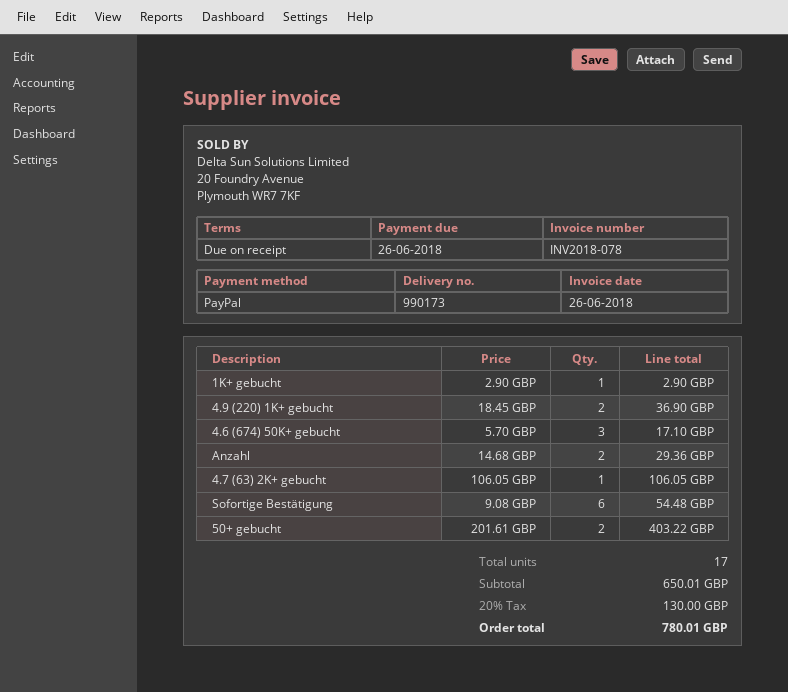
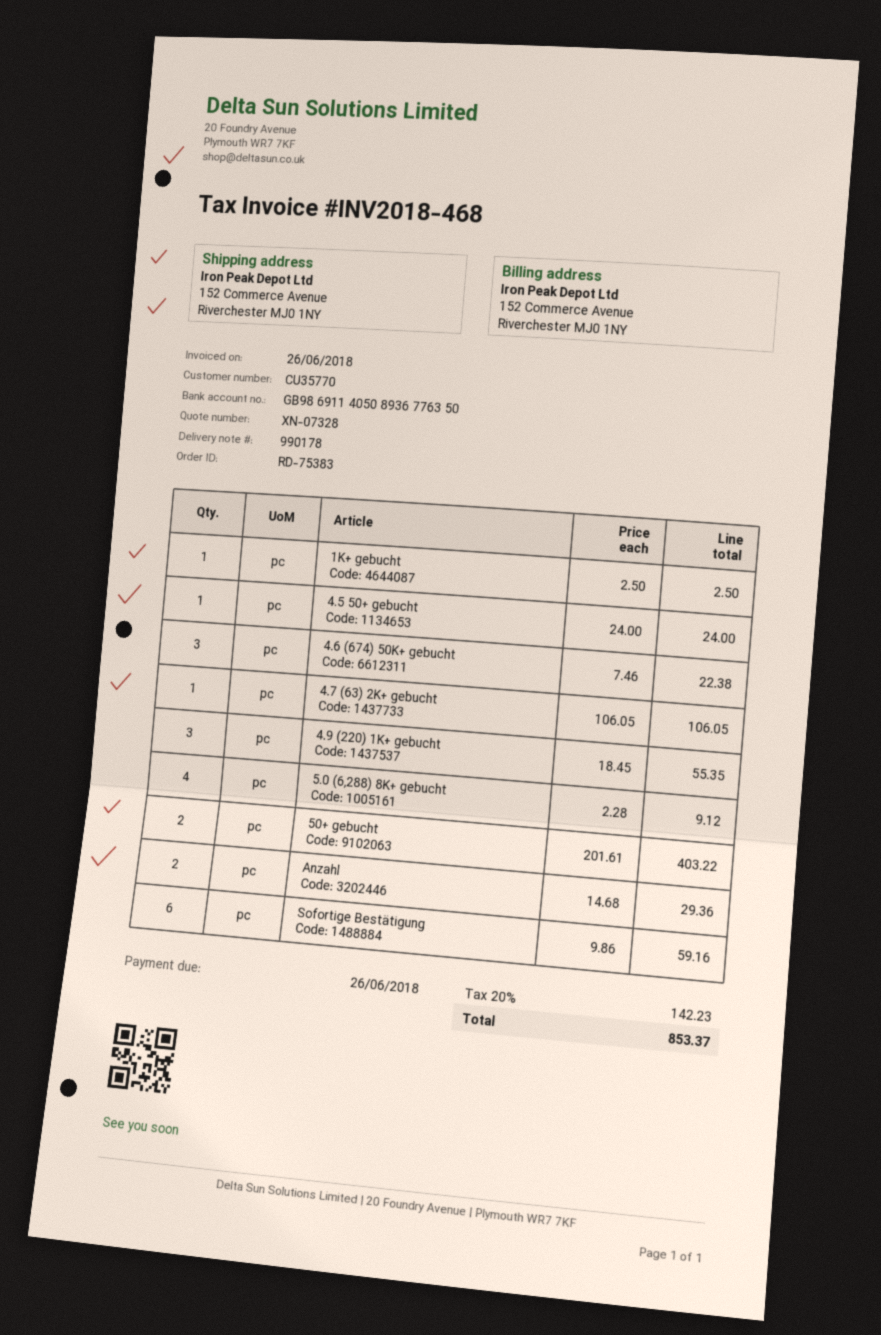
delivery note number: 990173 -> 990178
invoice number: INV2018-078 -> INV2018-468
1K+ gebucht: 1 x 2.90 = 2.90 -> 1 x 2.50 = 2.50
4.9 (220) 1K+ gebucht: 2 x 18.45 = 36.90 -> 3 x 18.45 = 55.35
4.6 (674) 50K+ gebucht: 3 x 5.70 = 17.10 -> 3 x 7.46 = 22.38
Sofortige Bestätigung: 6 x 9.08 = 54.48 -> 6 x 9.86 = 59.16
4.5 50+ gebucht: none -> 1 x 24.00 = 24.00
5.0 (6,288) 8K+ gebucht: none -> 4 x 2.28 = 9.12
tax: 20% = 130.00 -> 20% = 142.23
total: 780.01 -> 853.37

